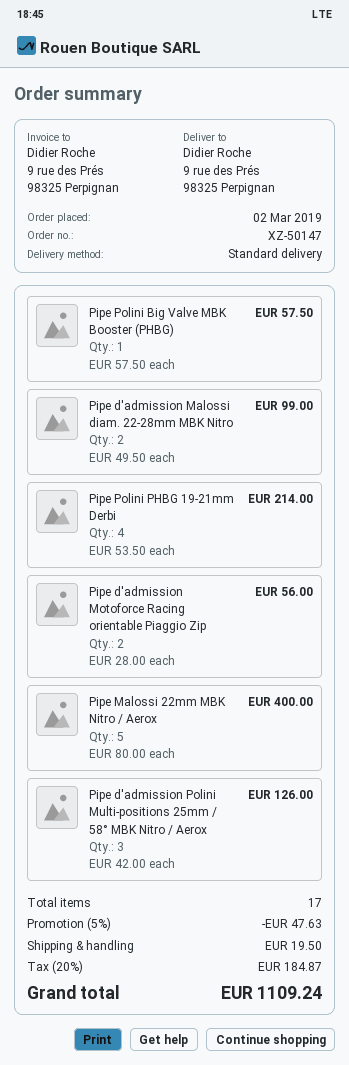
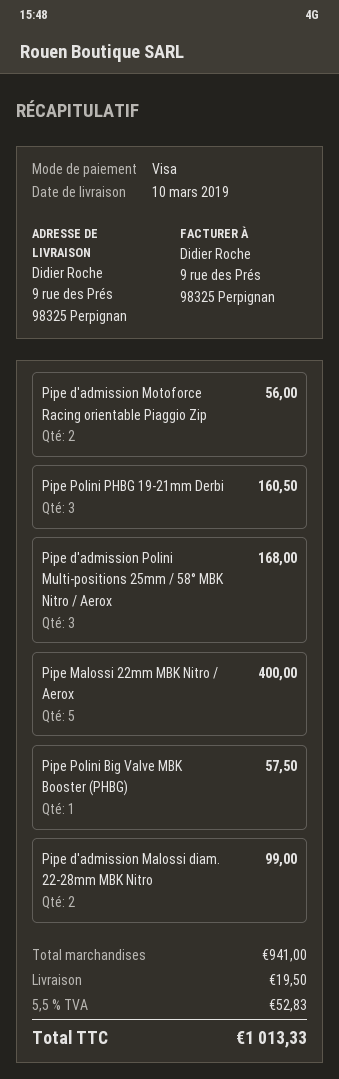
Pipe Polini PHBG 19-21mm Derbi: 4 for 214.00 -> 3 for 160.50
Pipe d'admission Polini Multi-positions 25mm / 58° MBK Nitro / Aerox: 3 for 126.00 -> 3 for 168.00
discount: 5% = 47.63 -> none
tax: 20% = 184.87 -> 5.5% = 52.83
total: 1109.24 -> 1013.33

